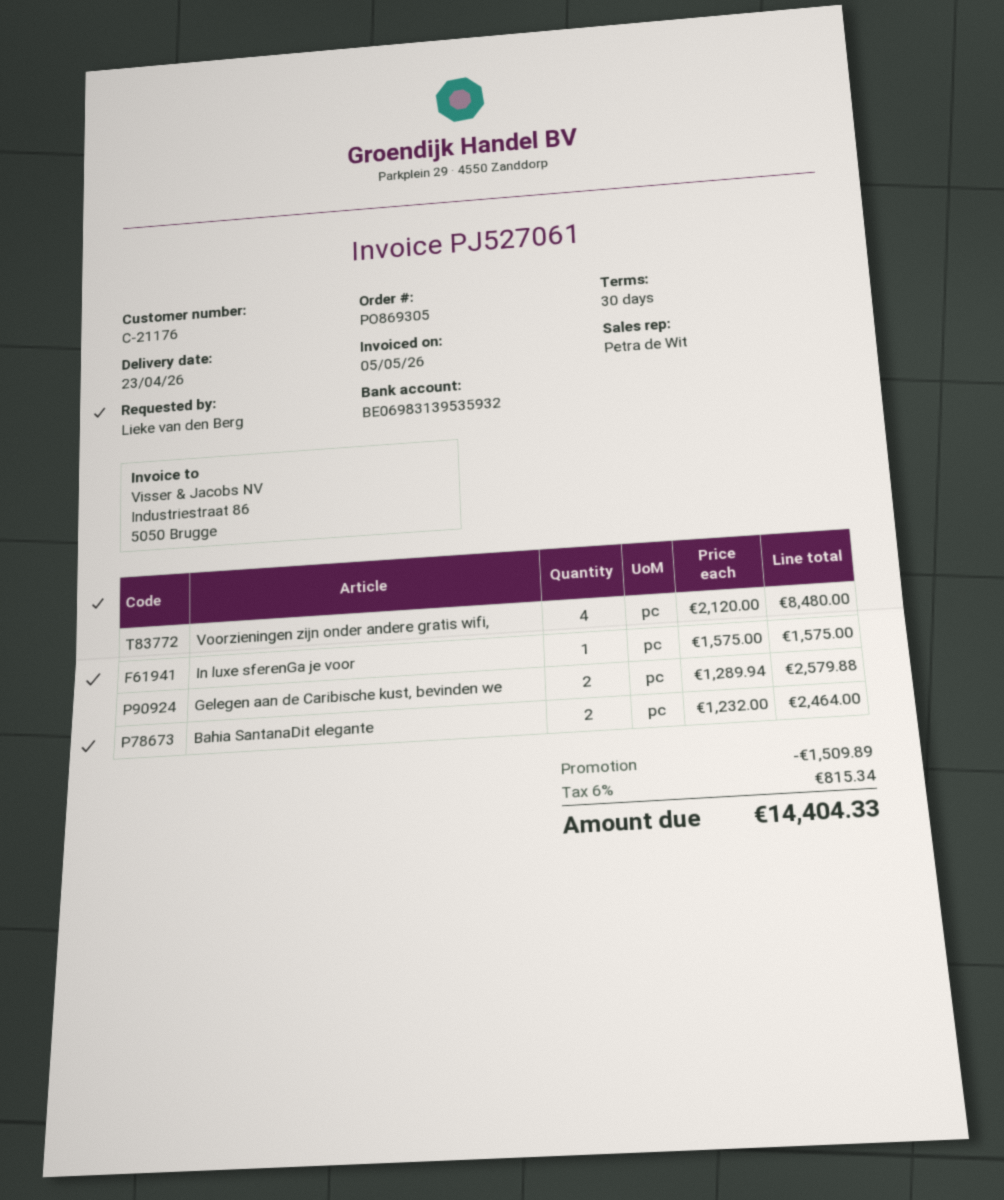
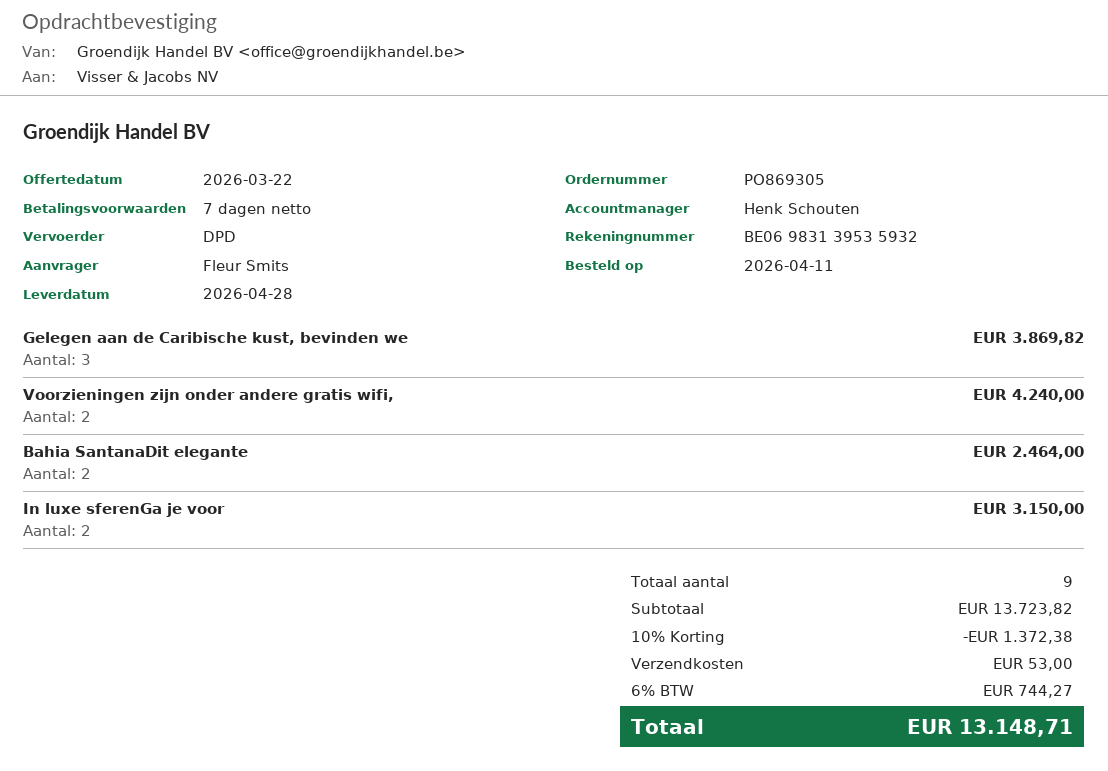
delivery date: 2026-04-23 -> 2026-04-28
payment terms: 30 days -> 7 days
ordered by: Lieke van den Berg -> Fleur Smits
sales rep: Petra de Wit -> Henk Schouten
Voorzieningen zijn onder andere gratis wifi,: 4 for 8480.00 -> 2 for 4240.00
In luxe sferenGa je voor: 1 for 1575.00 -> 2 for 3150.00
Gelegen aan de Caribische kust, bevinden we: 2 for 2579.88 -> 3 for 3869.82
discount: 1509.89 -> 1372.38
shipping: none -> 53.00
tax: 6% = 815.34 -> 6% = 744.27
total: 14404.33 -> 13148.71

